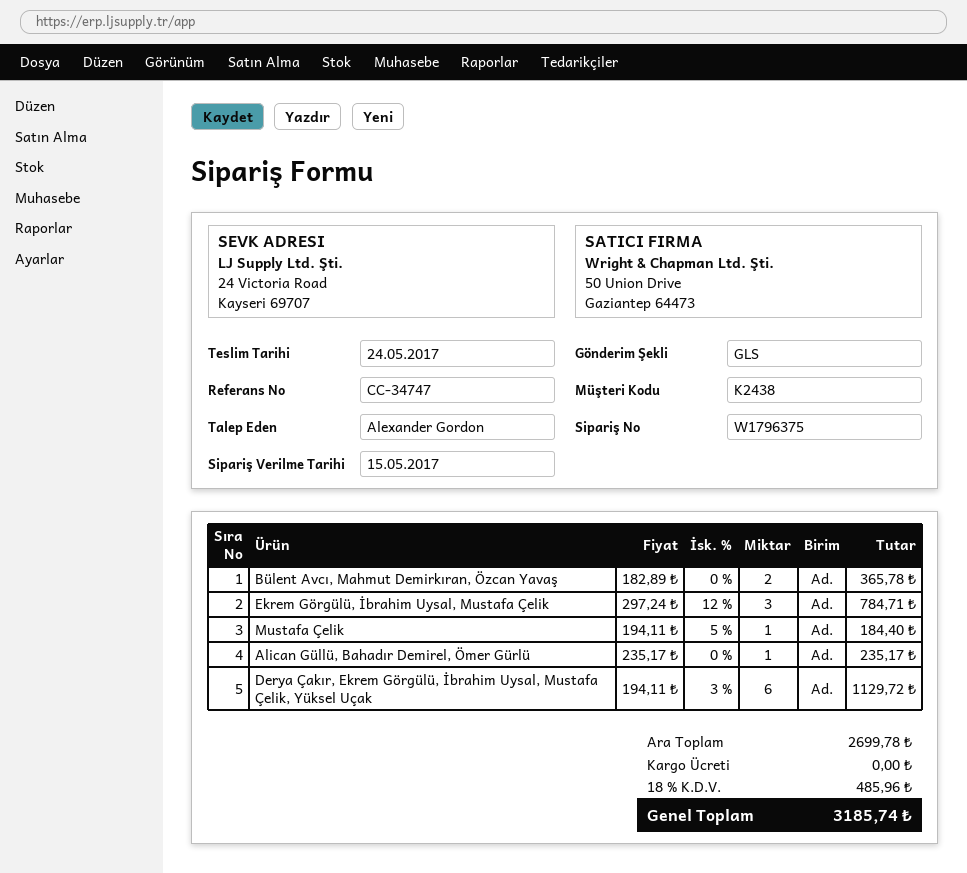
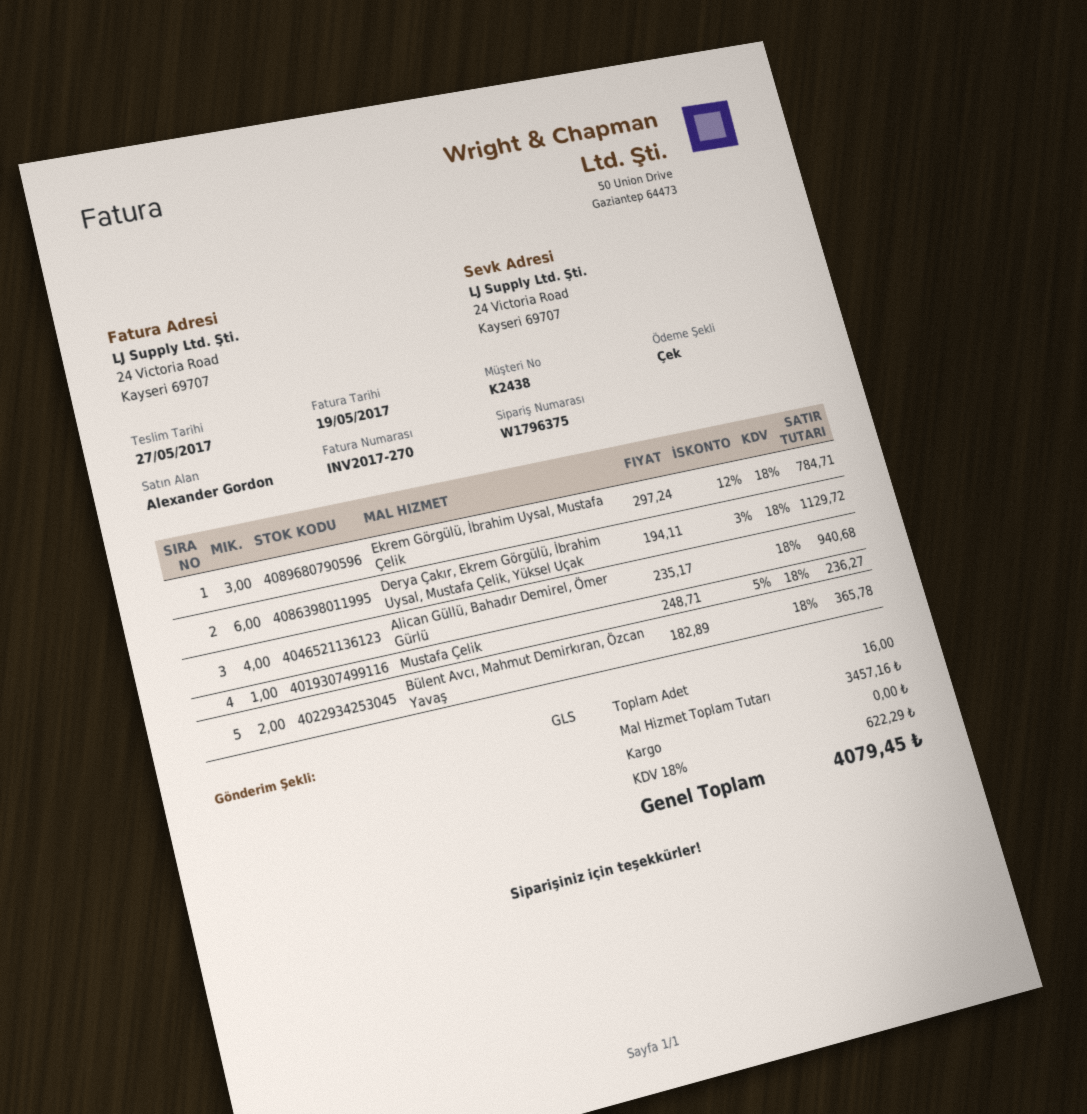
delivery date: 2017-05-24 -> 2017-05-27
Mustafa Çelik: 1 x 194.11 - 5% = 184.40 -> 1 x 248.71 - 5% = 236.27
Alican Güllü, Bahadır Demirel, Ömer Gürlü: 1 x 235.17 = 235.17 -> 4 x 235.17 = 940.68
subtotal: 2699.78 -> 3457.16
tax: 18% = 485.96 -> 18% = 622.29
total: 3185.74 -> 4079.45

